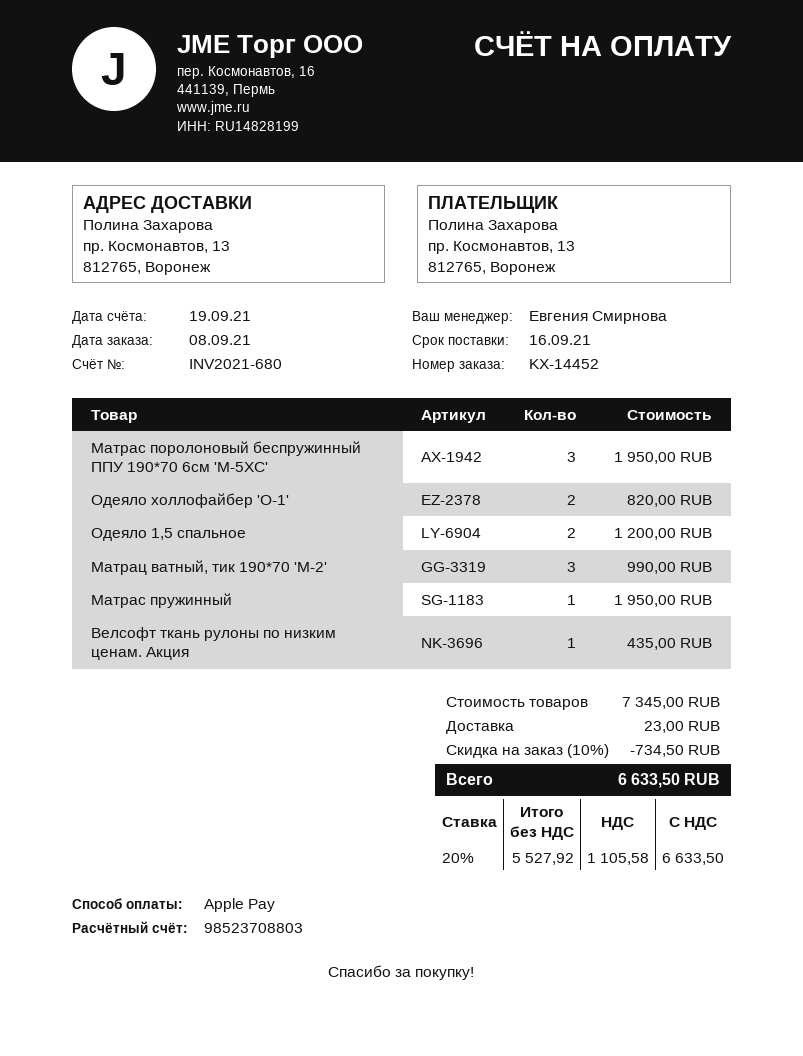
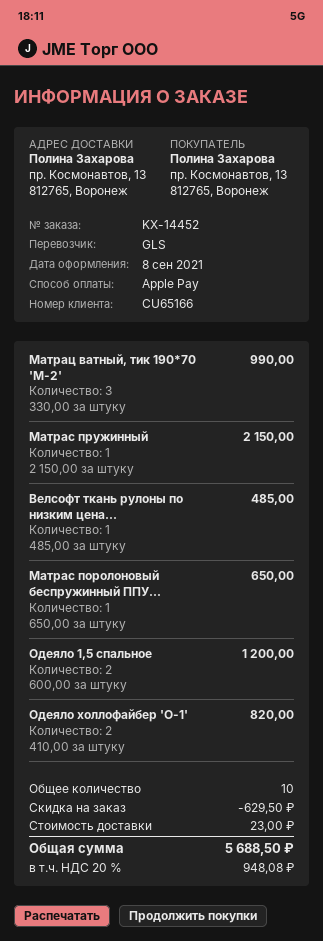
Матрас поролоновый беспружинный ППУ 190*70 6см 'М-5ХС': 3 for 1950.00 -> 1 for 650.00
Матрас пружинный: 1 for 1950.00 -> 1 for 2150.00
Велсофт ткань рулоны по низким ценам. Акция: 1 for 435.00 -> 1 for 485.00
discount: 734.50 -> 629.50
tax: 20% = 1105.58 -> 20% = 948.08
total: 6633.50 -> 5688.50

